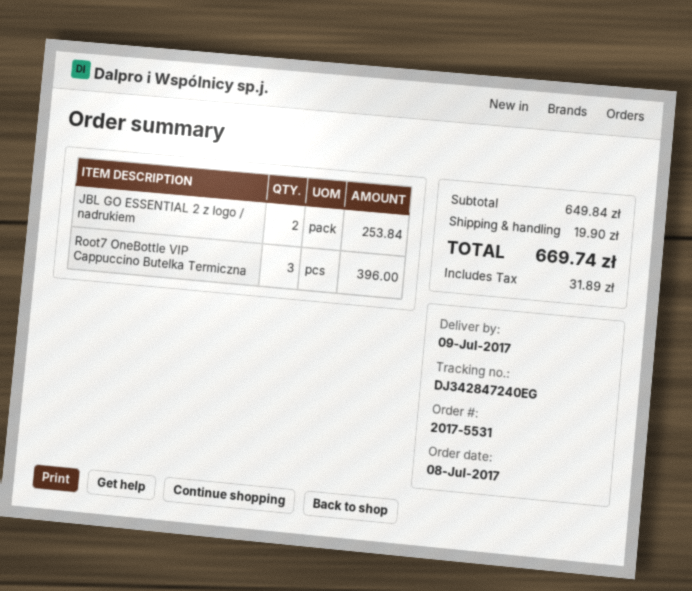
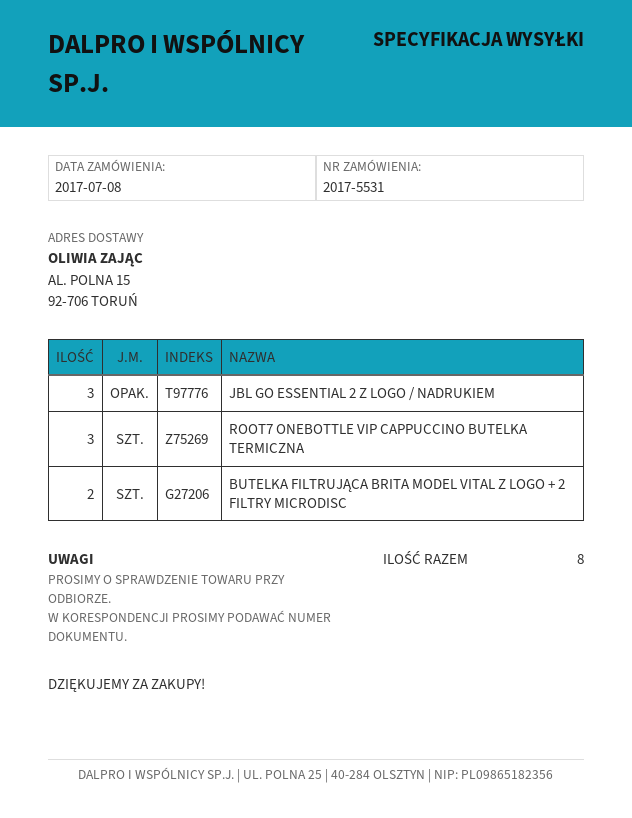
JBL GO ESSENTIAL 2 z logo / nadrukiem: 2 -> 3
BUTELKA FILTRUJĄCA BRITA MODEL VITAL Z LOGO + 2 FILTRY MICRODISC: none -> 2

